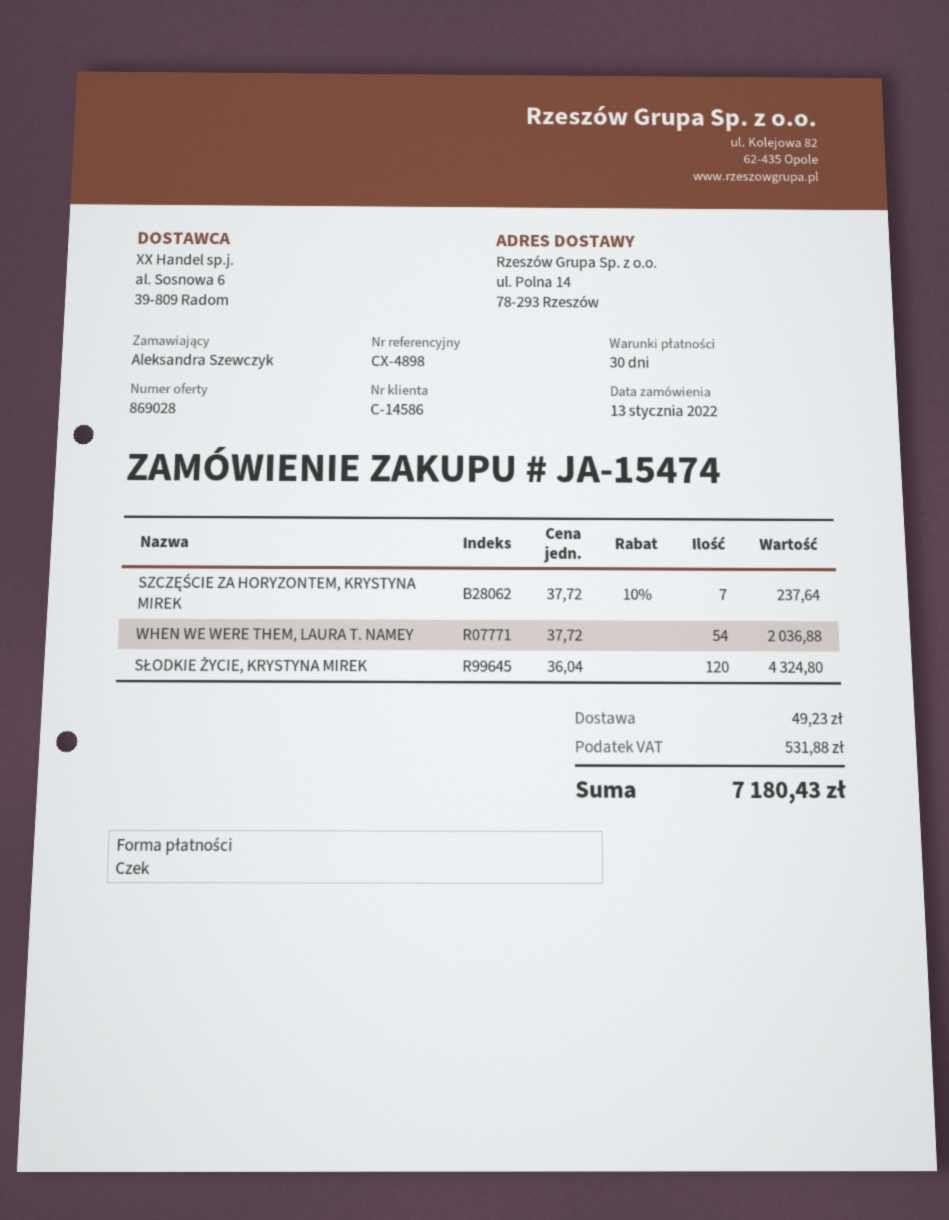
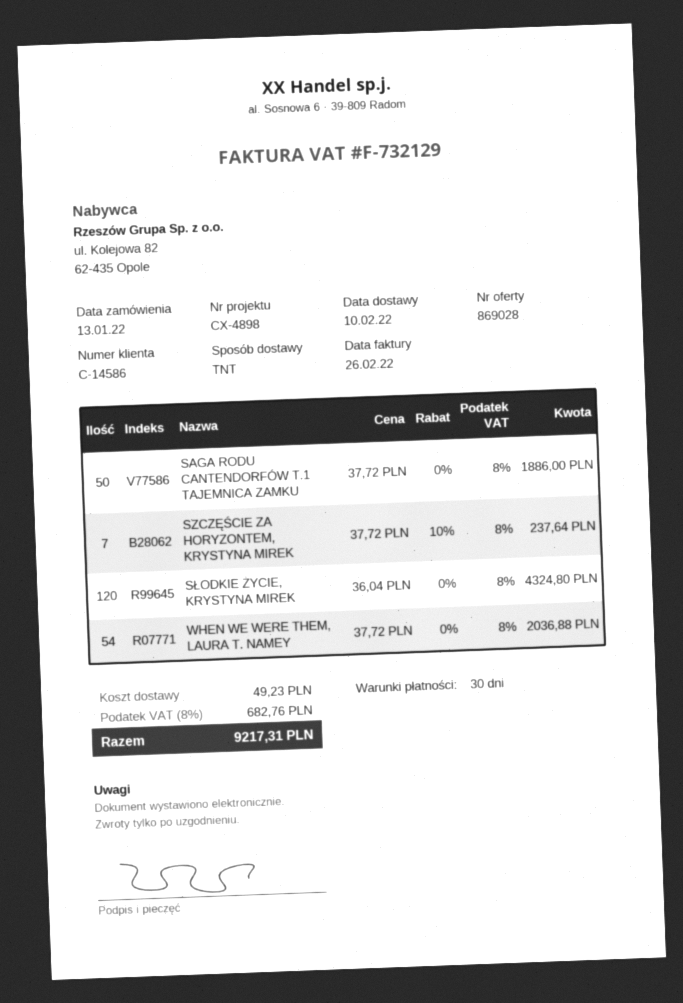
SAGA RODU CANTENDORFÓW T.1 TAJEMNICA ZAMKU: none -> 50 x 37.72 = 1886.00
tax: 531.88 -> 682.76
total: 7180.43 -> 9217.31

